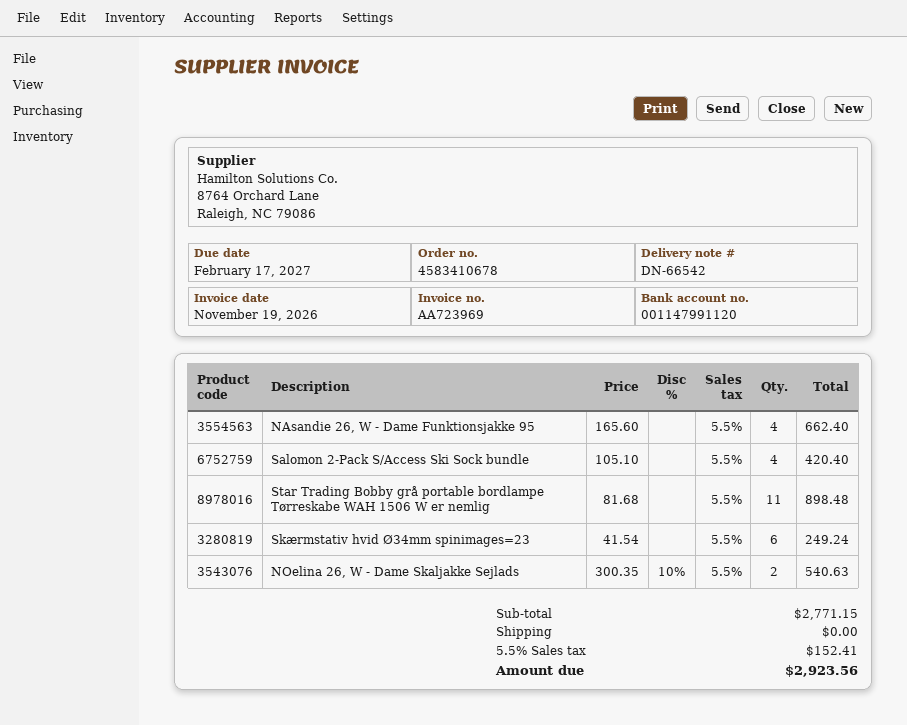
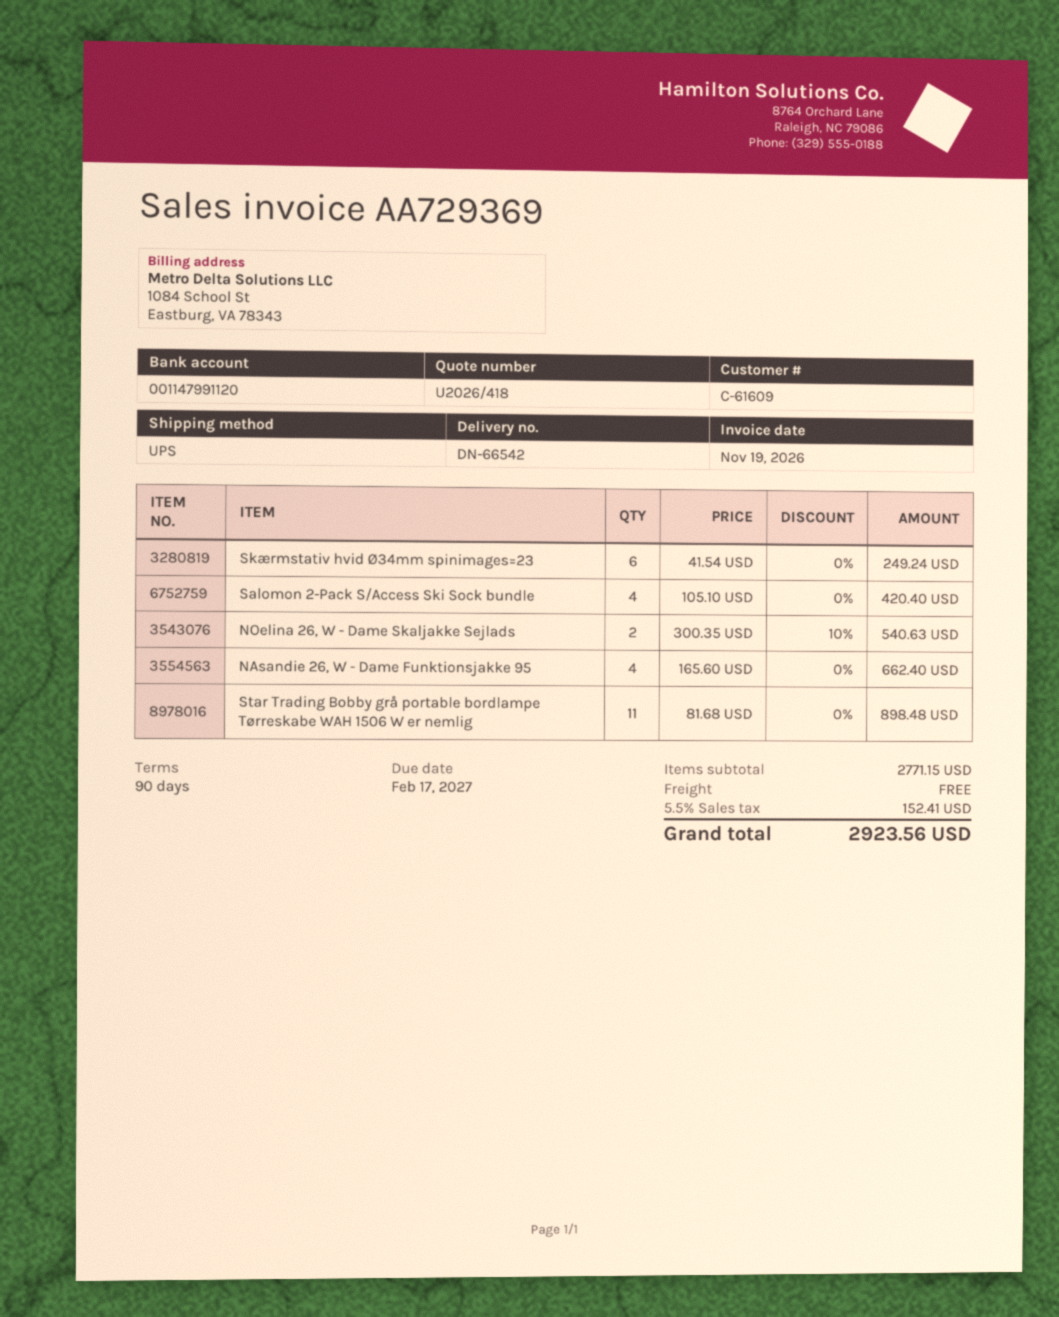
invoice number: AA723969 -> AA729369

